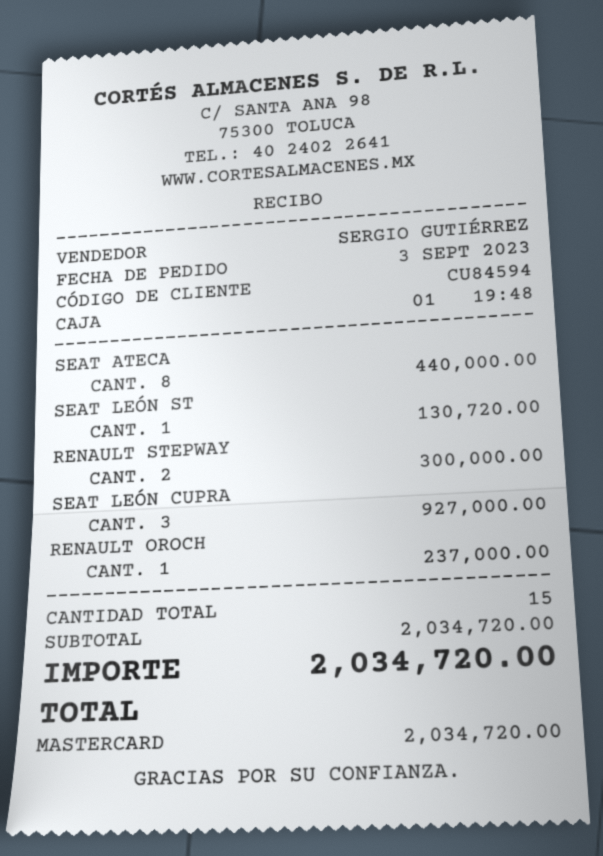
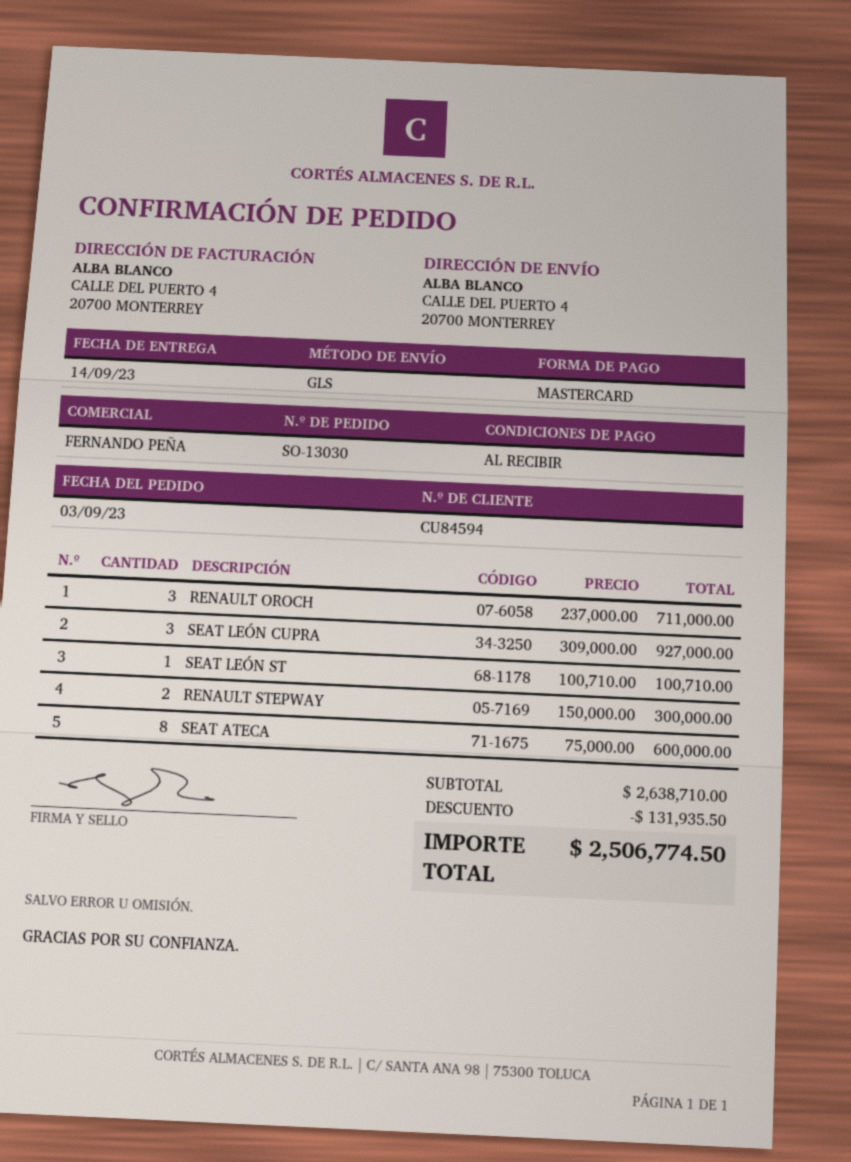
sales rep: SERGIO GUTIÉRREZ -> FERNANDO PEÑA
SEAT ATECA: 8 for 440000.00 -> 8 for 600000.00
SEAT LEÓN ST: 1 for 130720.00 -> 1 for 100710.00
RENAULT OROCH: 1 for 237000.00 -> 3 for 711000.00
subtotal: 2034720.00 -> 2638710.00
discount: none -> 131935.50
total: 2034720.00 -> 2506774.50

